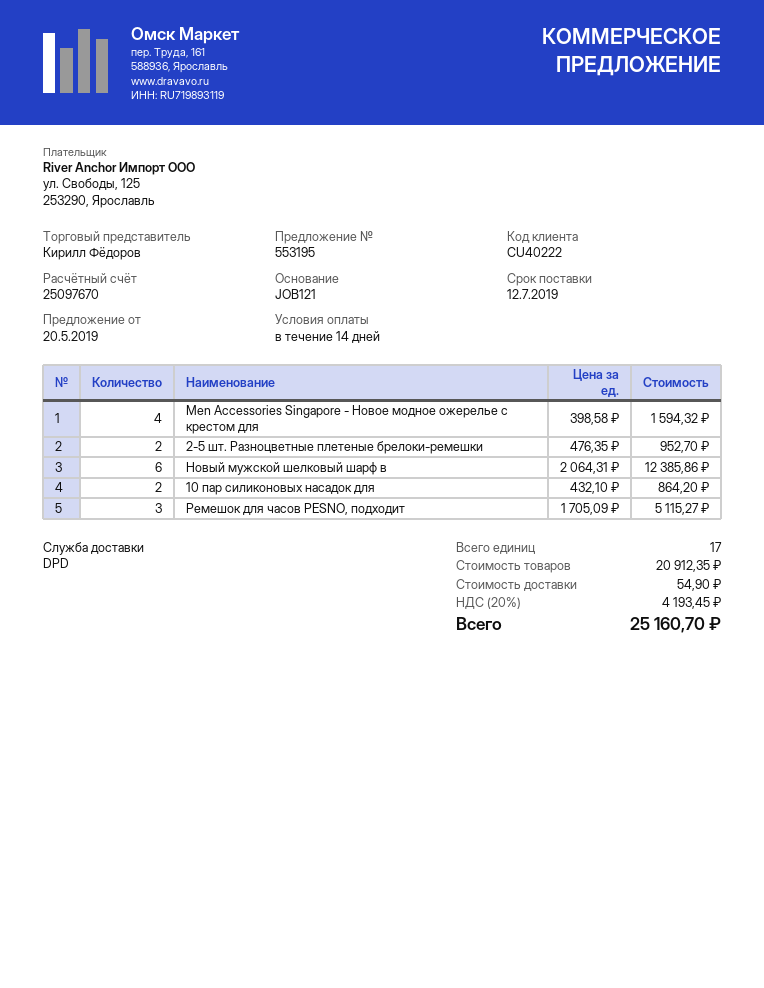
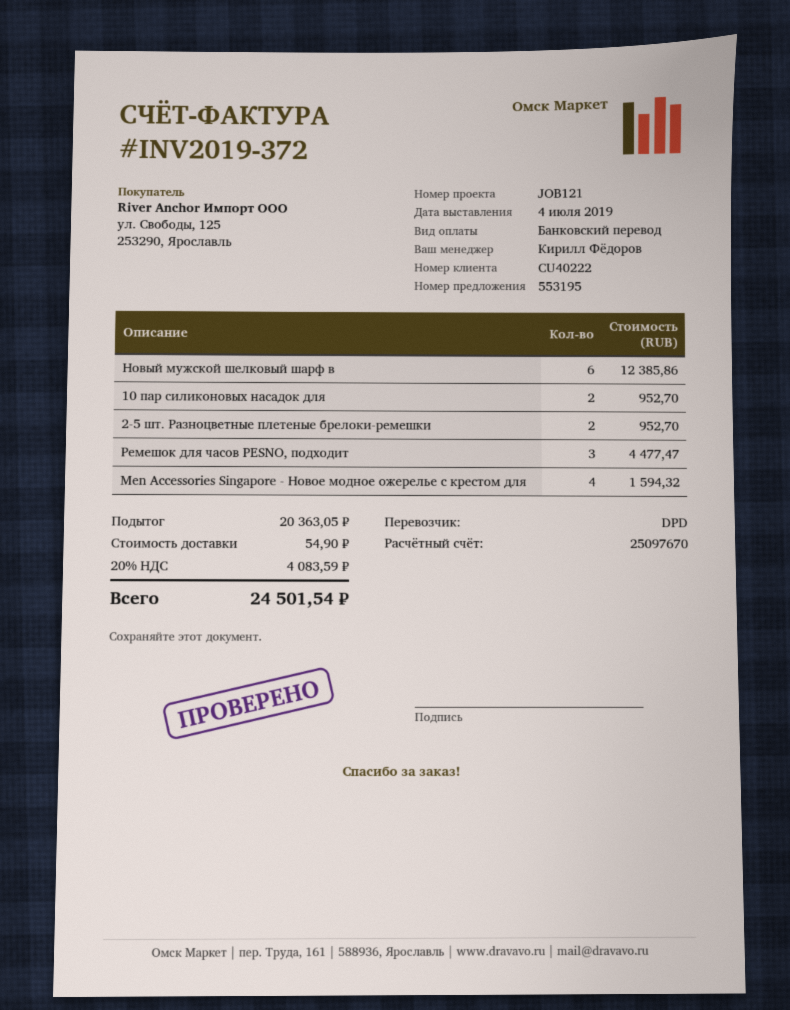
10 пар силиконовых насадок для: 2 for 864.20 -> 2 for 952.70
Ремешок для часов PESNO, подходит: 3 for 5115.27 -> 3 for 4477.47
subtotal: 20912.35 -> 20363.05
tax: 20% = 4193.45 -> 20% = 4083.59
total: 25160.70 -> 24501.54

